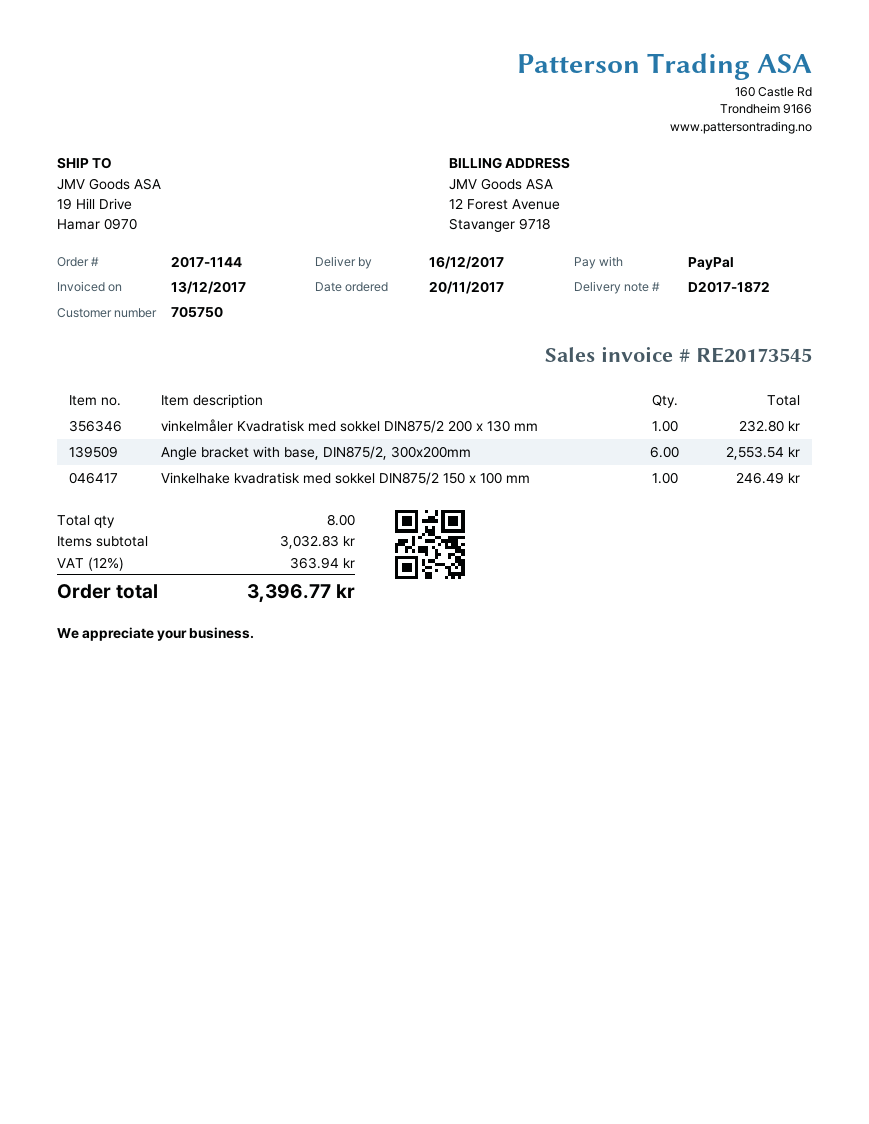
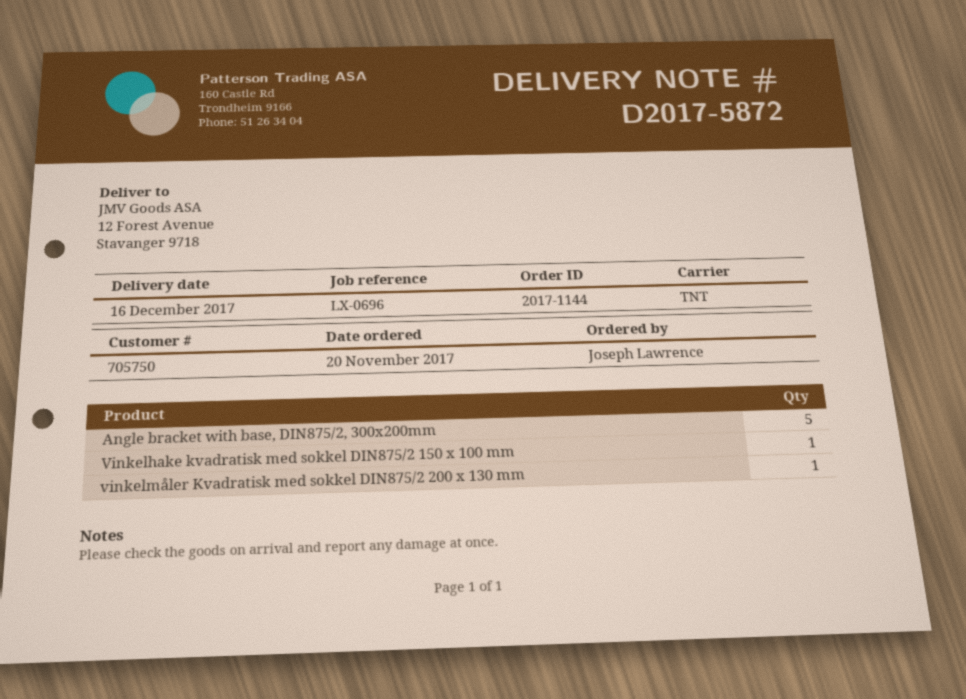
delivery note number: D2017-1872 -> D2017-5872
ship to: 19 Hill Drive, Hamar 0970 -> 12 Forest Avenue, Stavanger 9718
Angle bracket with base, DIN875/2, 300x200mm: 6 -> 5

